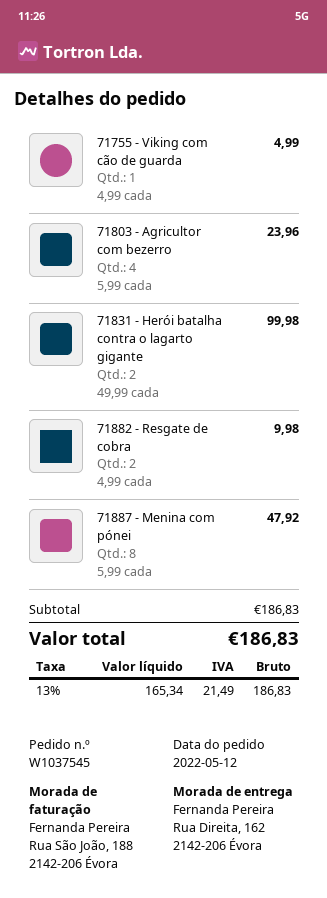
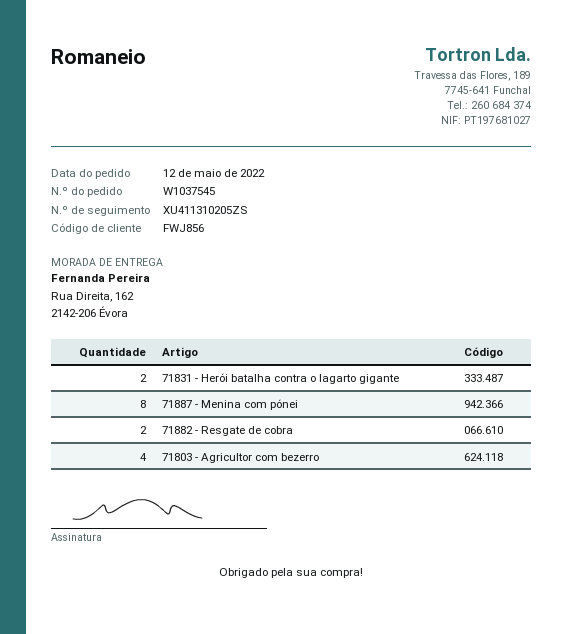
71755 - Viking com cão de guarda: 1 -> none

